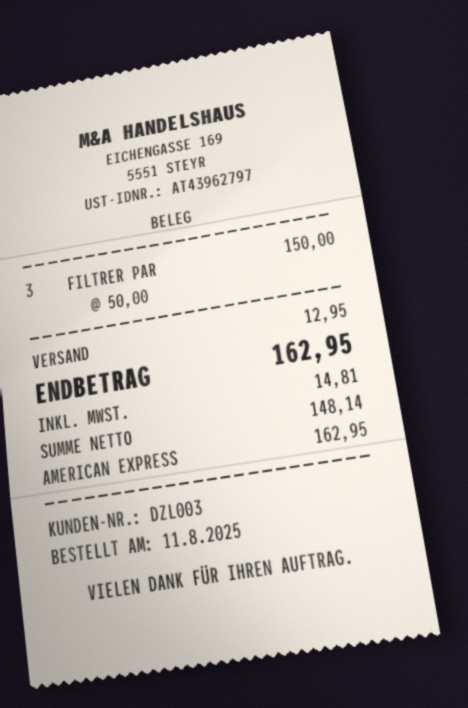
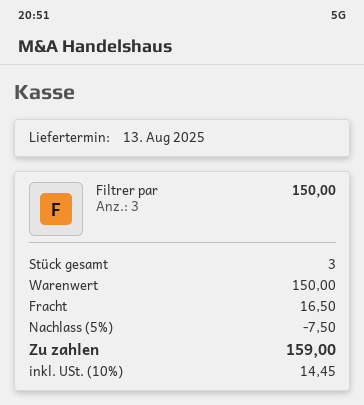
discount: none -> 5% = 7.50
shipping: 12.95 -> 16.50
tax: 14.81 -> 14.45
total: 162.95 -> 159.00

